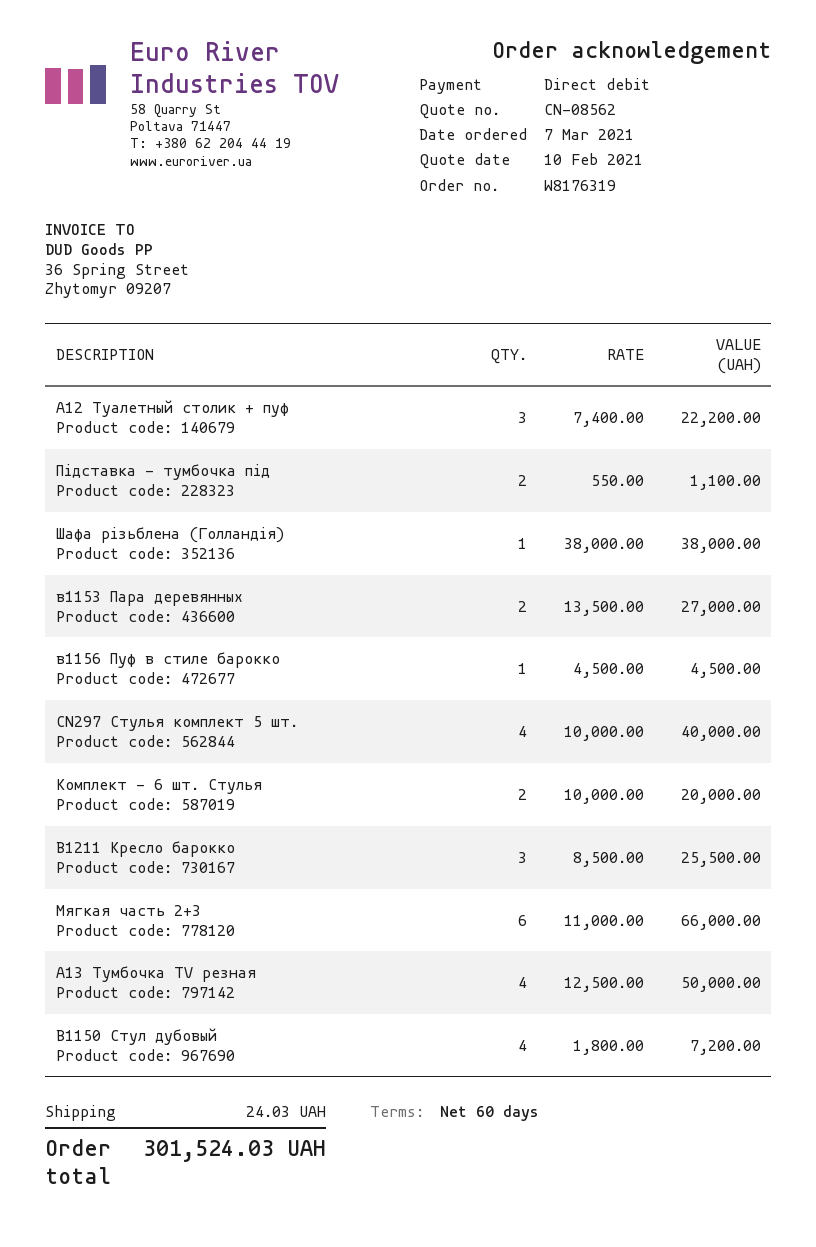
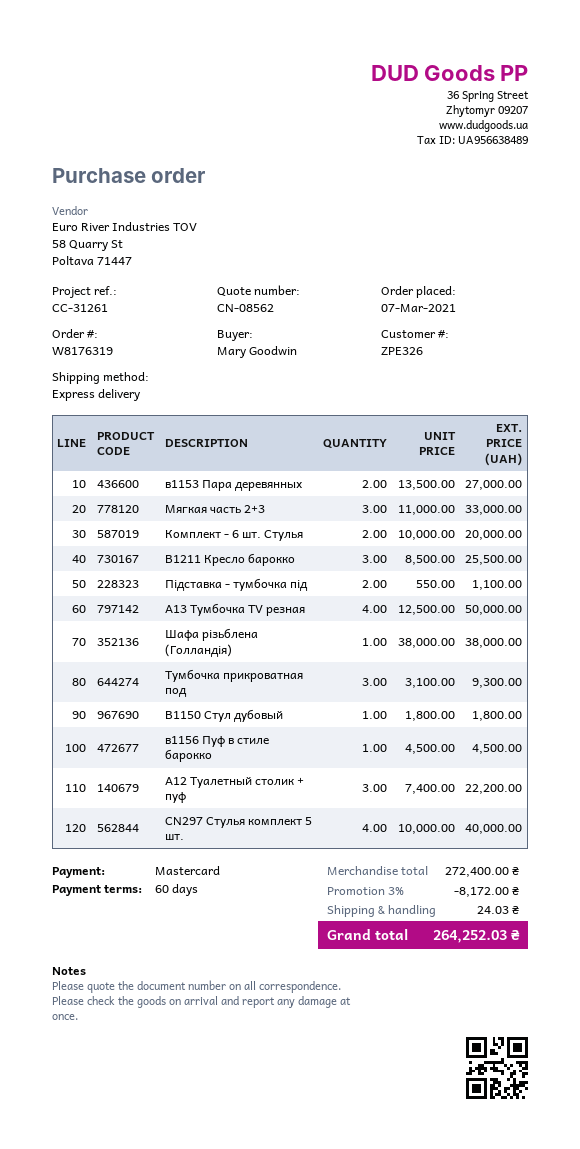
payment method: direct debit -> Mastercard
Мягкая часть 2+3: 6 x 11000.00 = 66000.00 -> 3 x 11000.00 = 33000.00
В1150 Стул дубовый: 4 x 1800.00 = 7200.00 -> 1 x 1800.00 = 1800.00
Тумбочка прикроватная под: none -> 3 x 3100.00 = 9300.00
discount: none -> 3% = 8172.00
total: 301524.03 -> 264252.03

